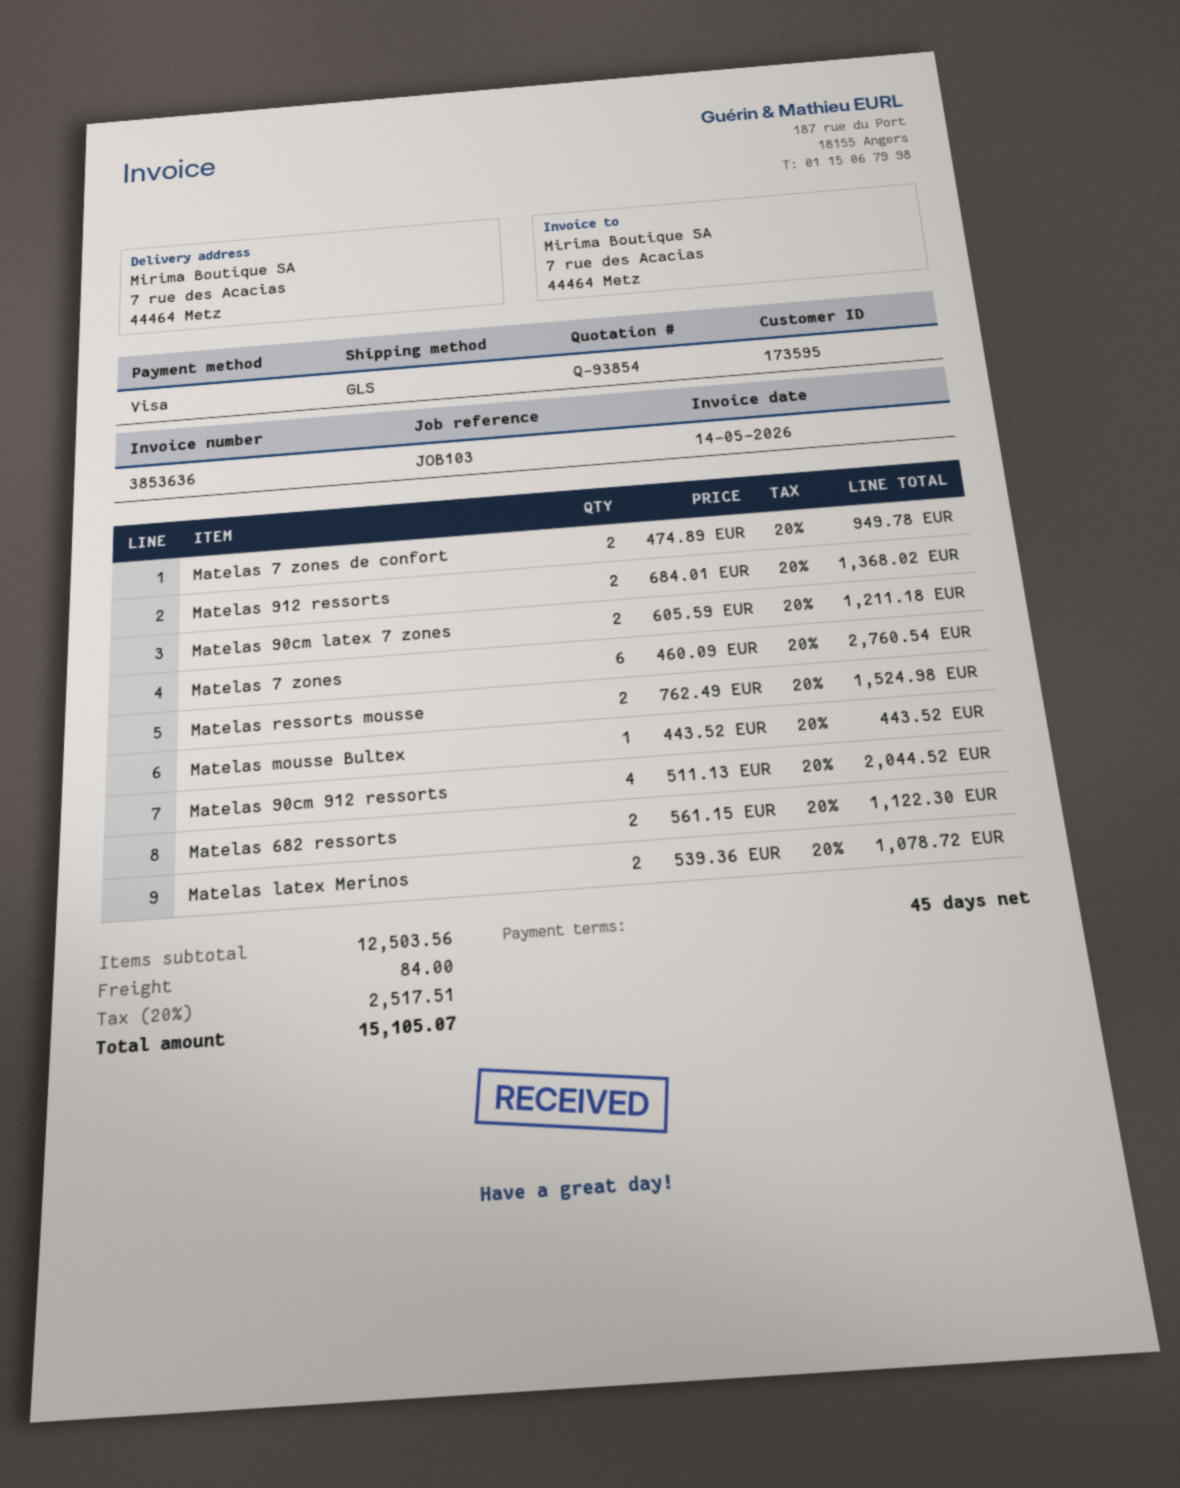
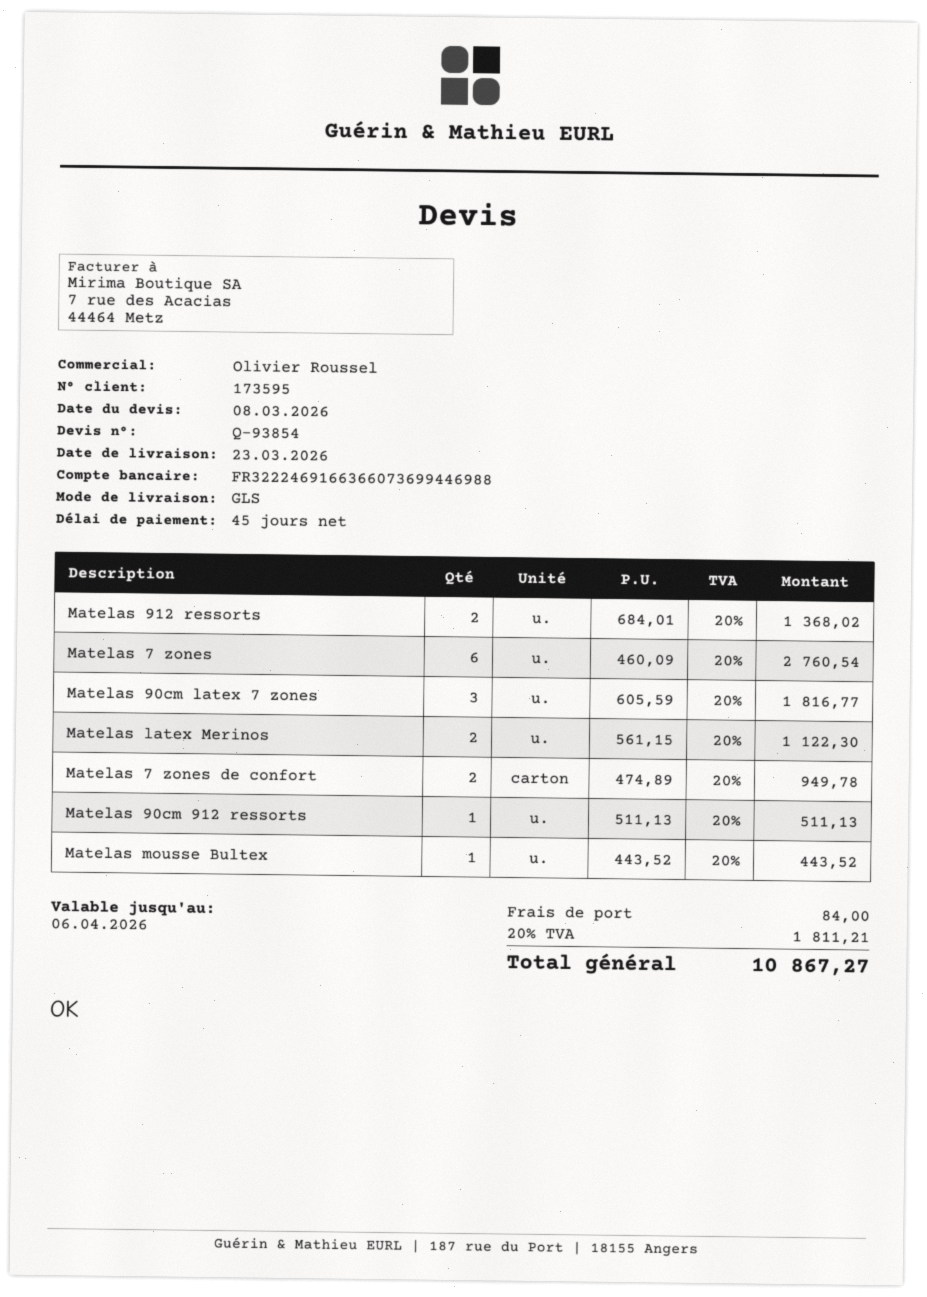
Matelas 90cm latex 7 zones: 2 x 605.59 = 1211.18 -> 3 x 605.59 = 1816.77
Matelas ressorts mousse: 2 x 762.49 = 1524.98 -> none
Matelas 90cm 912 ressorts: 4 x 511.13 = 2044.52 -> 1 x 511.13 = 511.13
Matelas 682 ressorts: 2 x 561.15 = 1122.30 -> none
Matelas latex Merinos: 2 x 539.36 = 1078.72 -> 2 x 561.15 = 1122.30
tax: 20% = 2517.51 -> 20% = 1811.21
total: 15105.07 -> 10867.27

